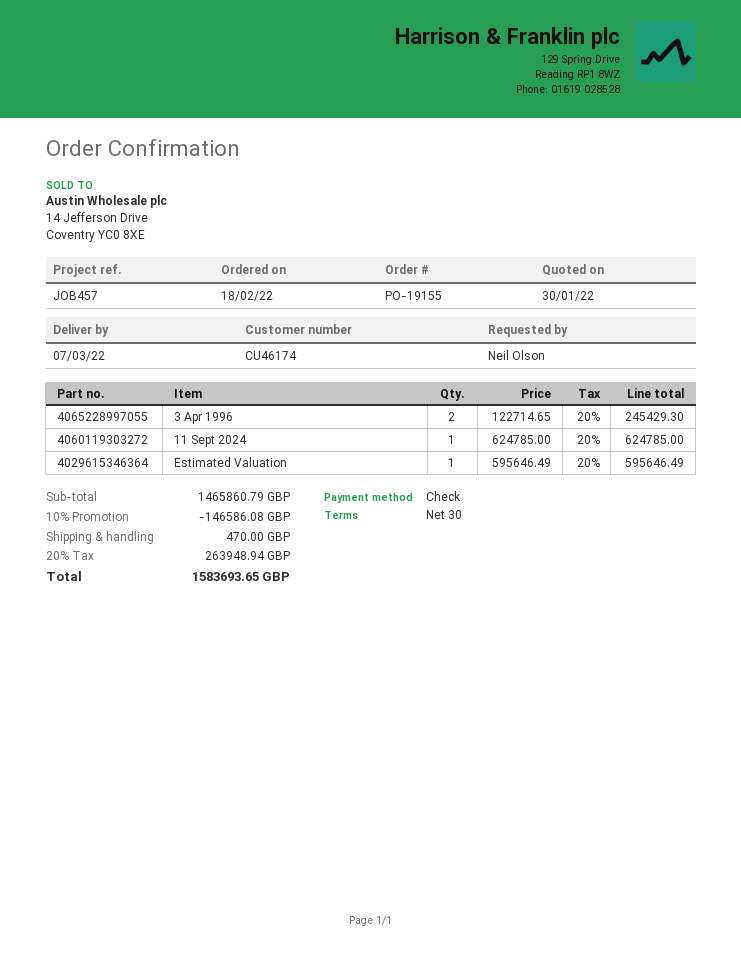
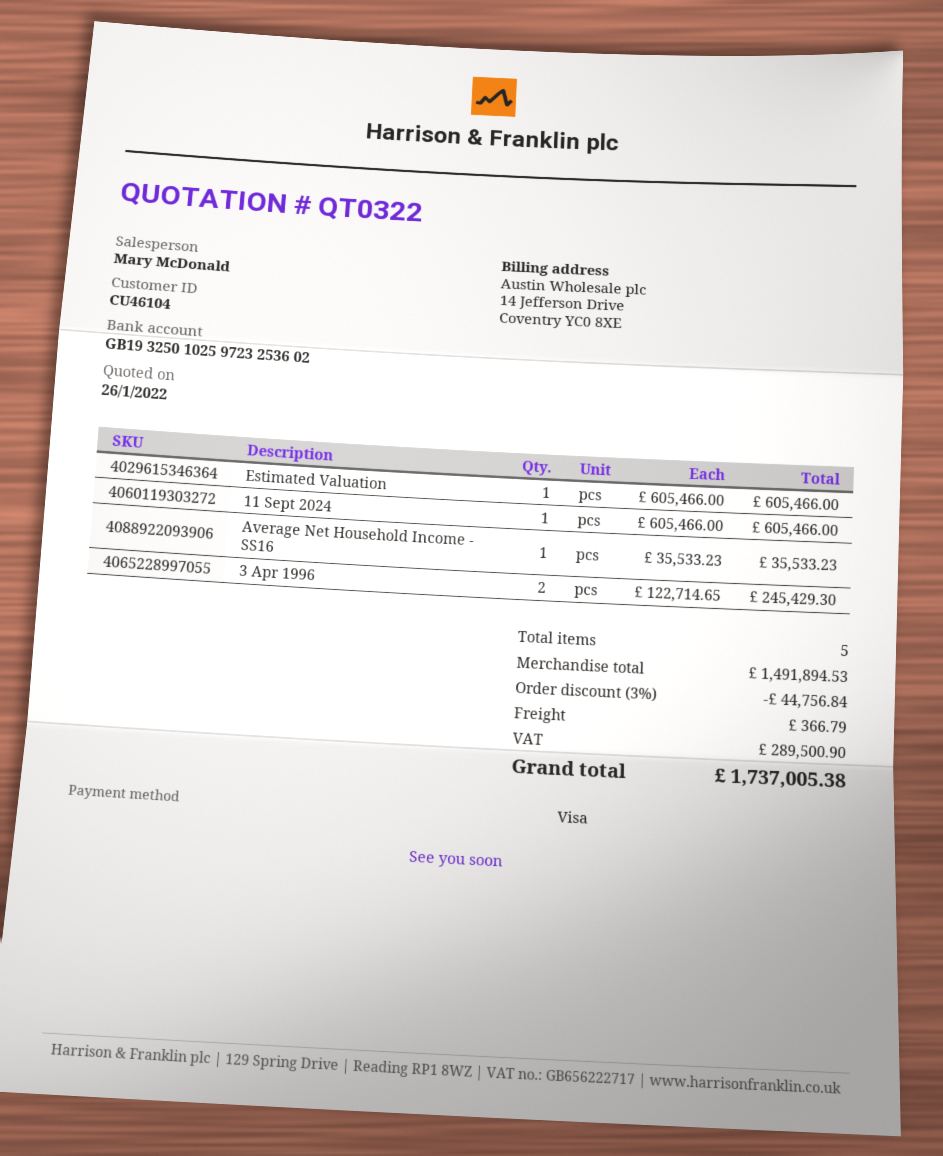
quote date: 2022-01-30 -> 2022-01-26
customer number: CU46174 -> CU46104
payment method: cheque -> Visa
11 Sept 2024: 1 x 624785.00 = 624785.00 -> 1 x 605466.00 = 605466.00
Estimated Valuation: 1 x 595646.49 = 595646.49 -> 1 x 605466.00 = 605466.00
Average Net Household Income - SS16: none -> 1 x 35533.23 = 35533.23
subtotal: 1465860.79 -> 1491894.53
discount: 10% = 146586.08 -> 3% = 44756.84
shipping: 470.00 -> 366.79
tax: 263948.94 -> 289500.90
total: 1583693.65 -> 1737005.38

